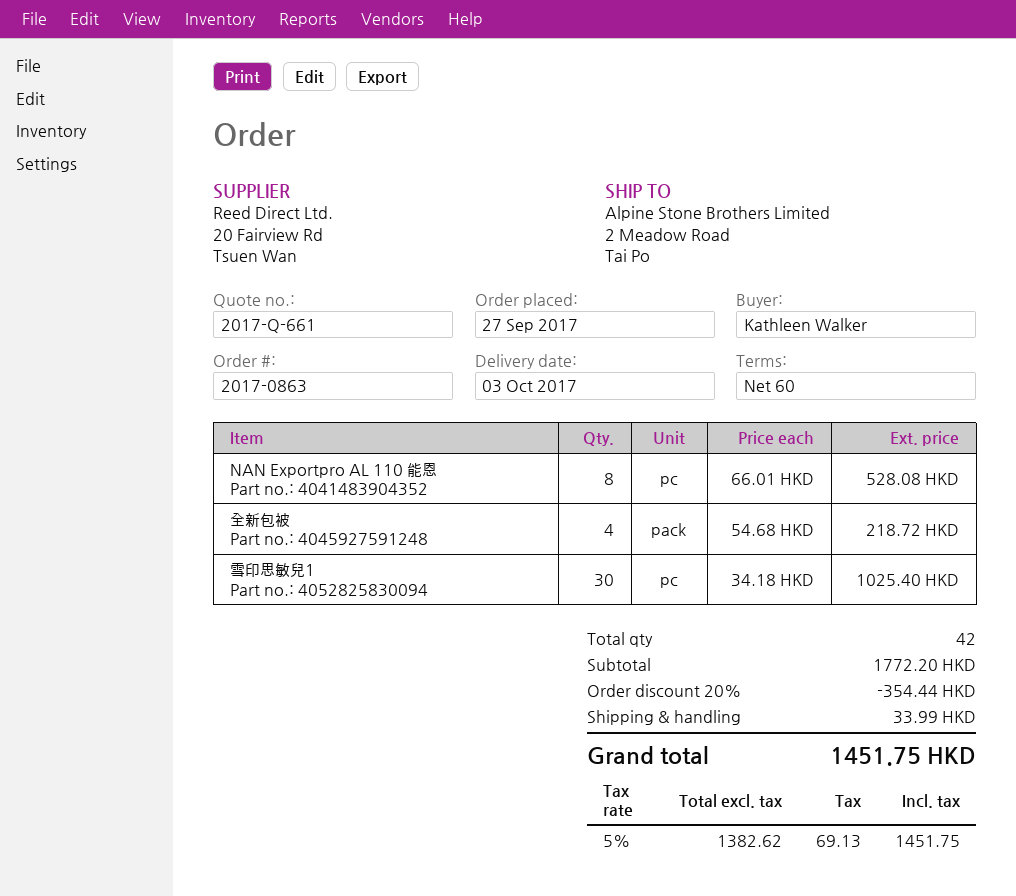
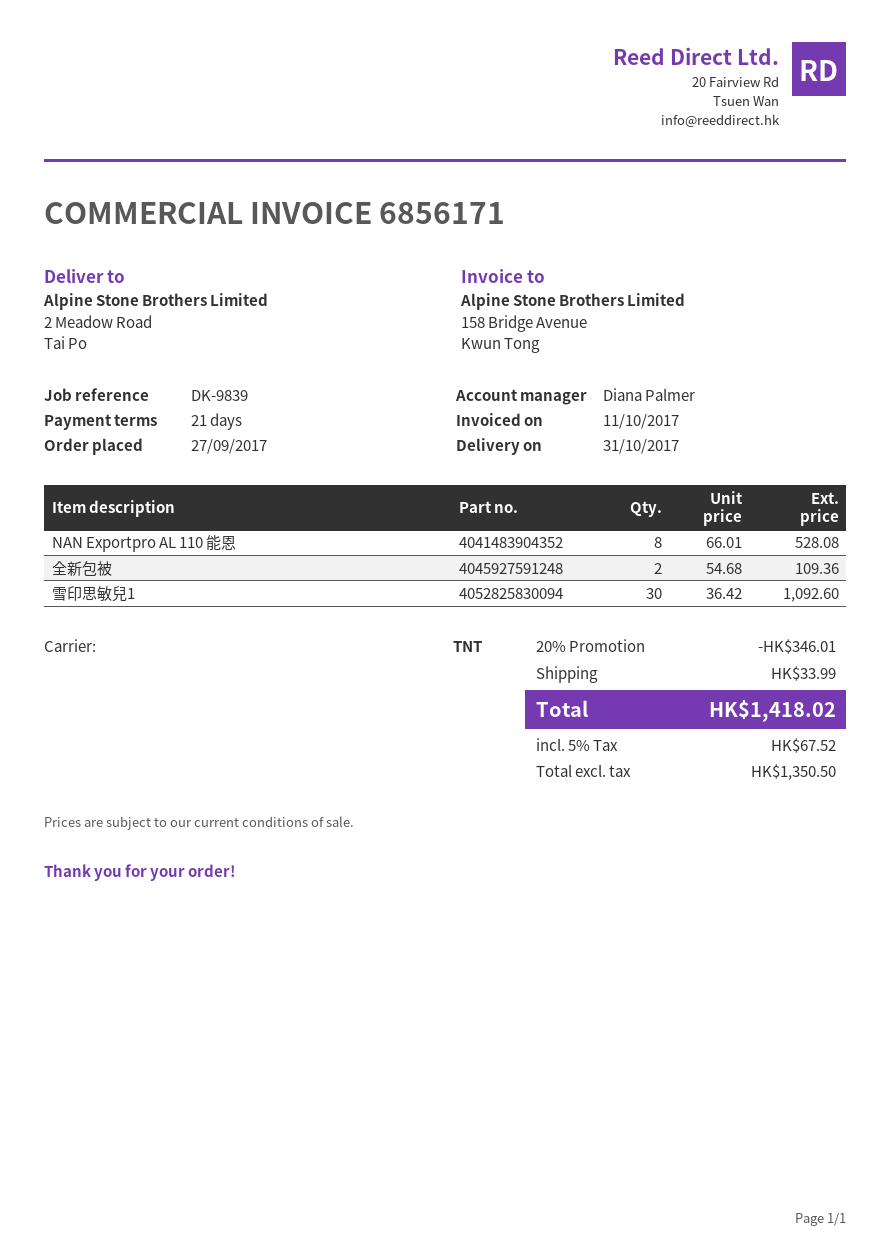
delivery date: 2017-10-03 -> 2017-10-31
payment terms: 60 days -> 21 days
全新包被: 4 x 54.68 = 218.72 -> 2 x 54.68 = 109.36
雪印思敏兒1: 30 x 34.18 = 1025.40 -> 30 x 36.42 = 1092.60
discount: 20% = 354.44 -> 20% = 346.01
net: 1382.62 -> 1350.50
tax: 5% = 69.13 -> 5% = 67.52
total: 1451.75 -> 1418.02

